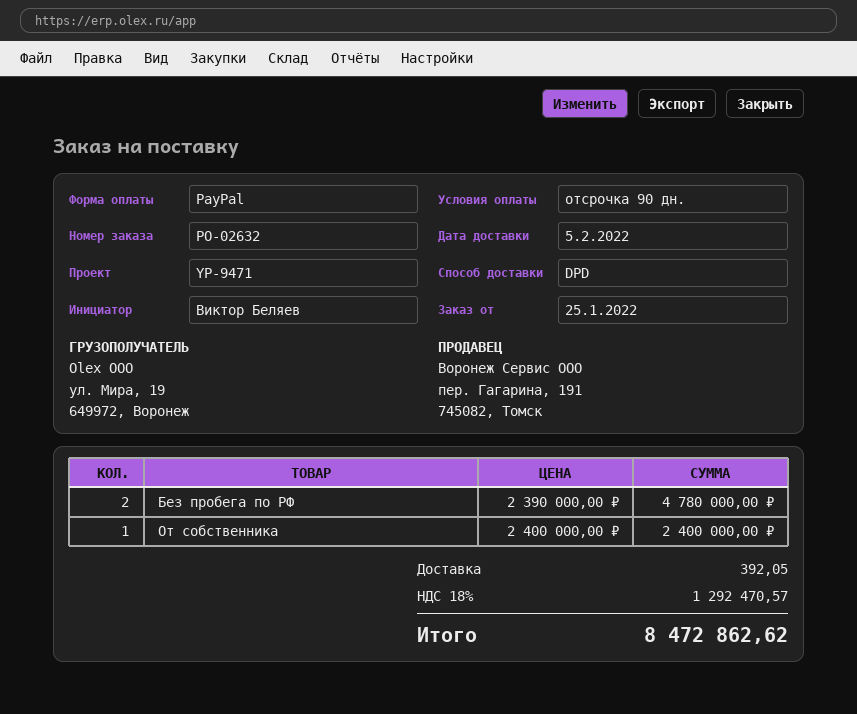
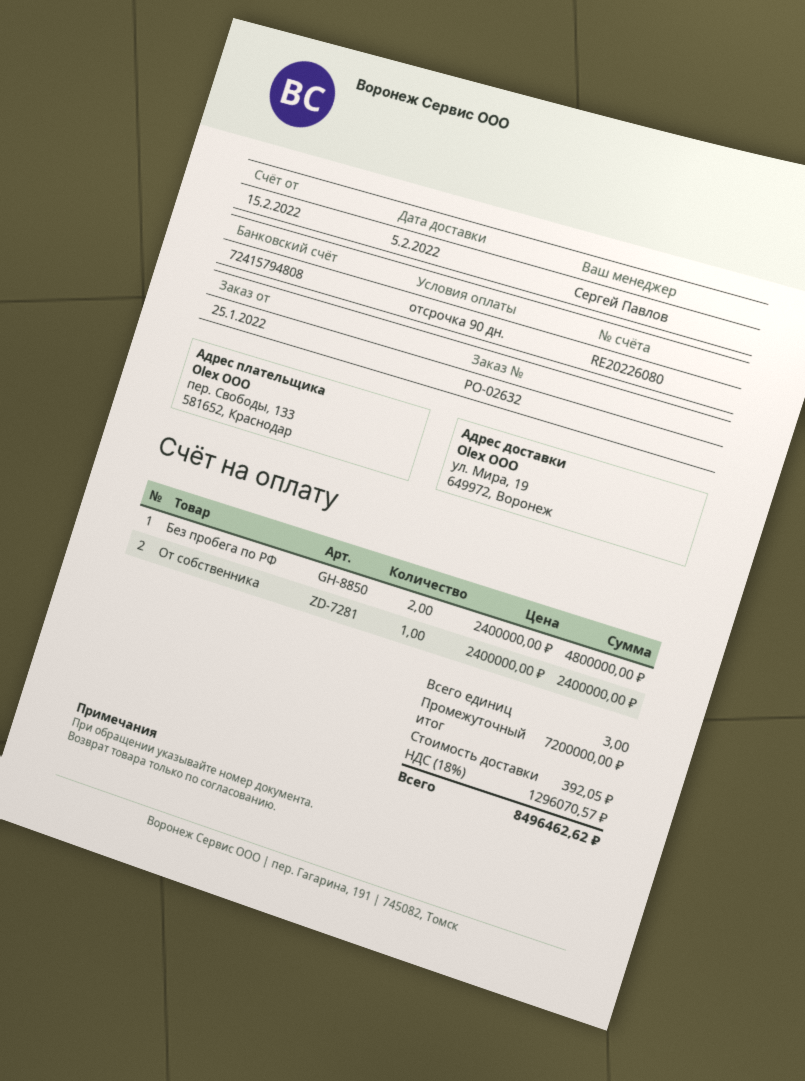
Без пробега по РФ: 2 x 2390000.00 = 4780000.00 -> 2 x 2400000.00 = 4800000.00
tax: 18% = 1292470.57 -> 18% = 1296070.57
total: 8472862.62 -> 8496462.62

